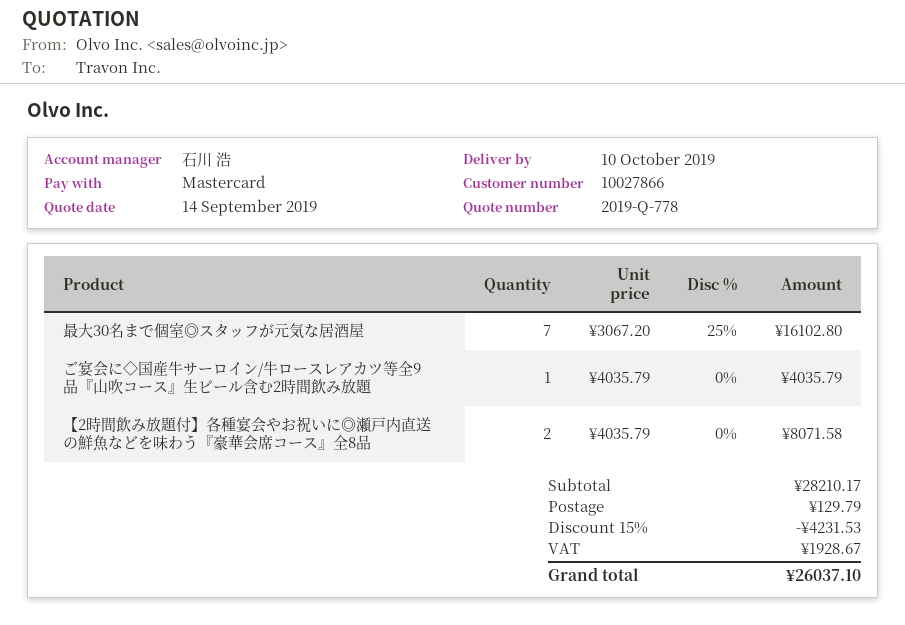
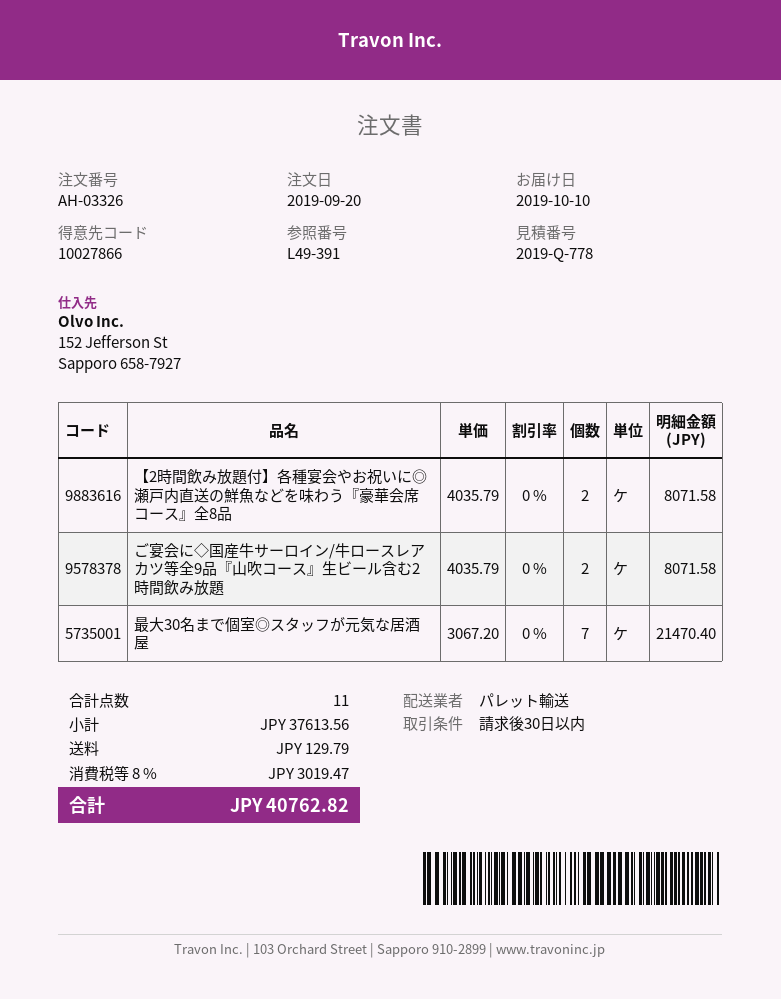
最大30名まで個室◎スタッフが元気な居酒屋: 7 x 3067.20 - 25% = 16102.80 -> 7 x 3067.20 = 21470.40
ご宴会に◇国産牛サーロイン/牛ロースレアカツ等全9品『山吹コース』生ビール含む2時間飲み放題: 1 x 4035.79 = 4035.79 -> 2 x 4035.79 = 8071.58
subtotal: 28210.17 -> 37613.56
discount: 15% = 4231.53 -> none
tax: 1928.67 -> 3019.47
total: 26037.10 -> 40762.82

